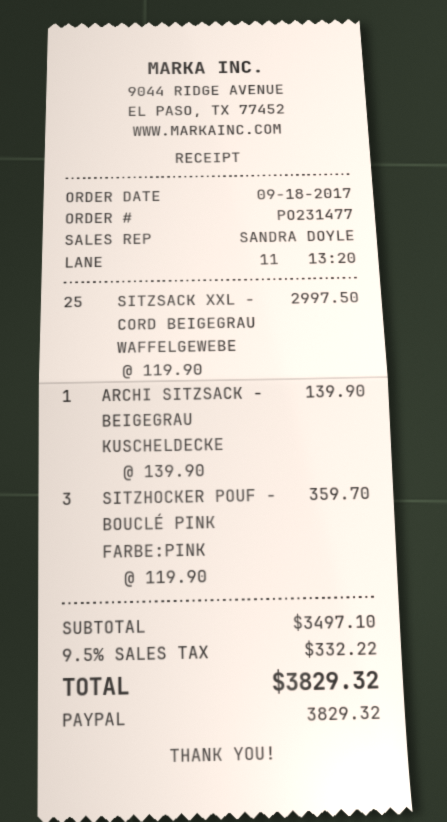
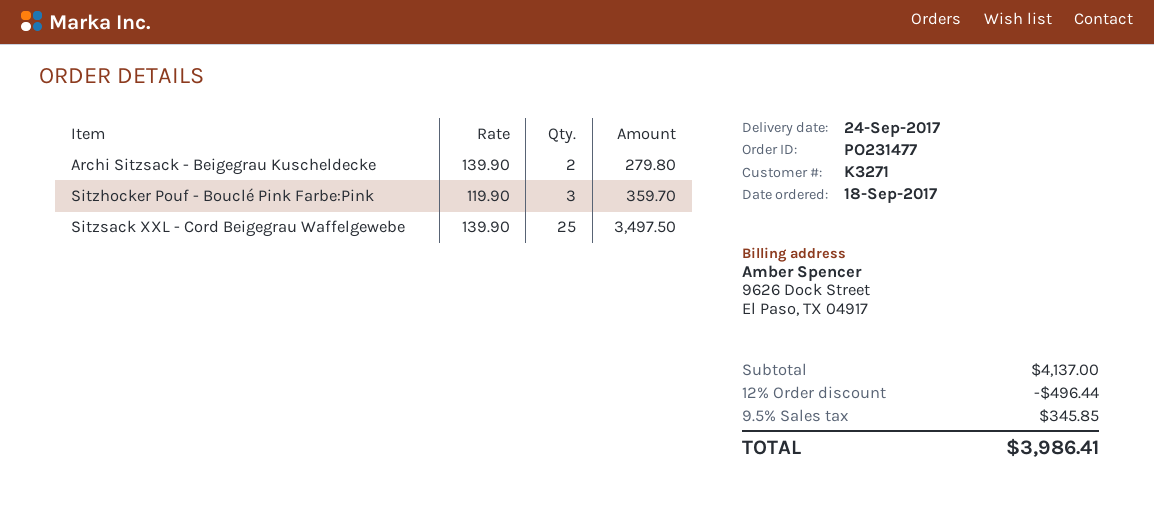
SITZSACK XXL - CORD BEIGEGRAU WAFFELGEWEBE: 25 x 119.90 = 2997.50 -> 25 x 139.90 = 3497.50
ARCHI SITZSACK - BEIGEGRAU KUSCHELDECKE: 1 x 139.90 = 139.90 -> 2 x 139.90 = 279.80
subtotal: 3497.10 -> 4137.00
discount: none -> 12% = 496.44
tax: 9.5% = 332.22 -> 9.5% = 345.85
total: 3829.32 -> 3986.41

